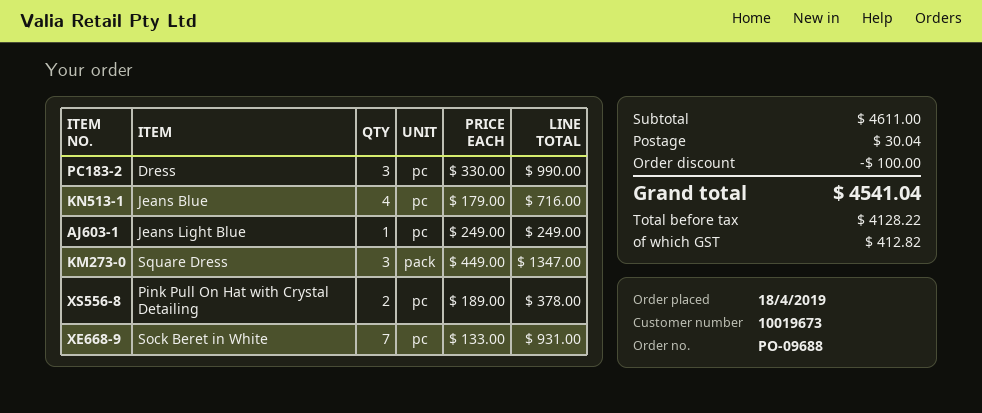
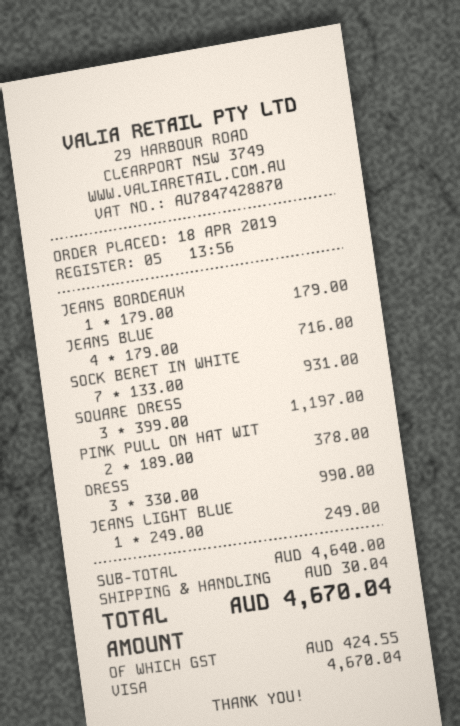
Square Dress: 3 x 449.00 = 1347.00 -> 3 x 399.00 = 1197.00
JEANS BORDEAUX: none -> 1 x 179.00 = 179.00
subtotal: 4611.00 -> 4640.00
discount: 100.00 -> none
tax: 412.82 -> 424.55
total: 4541.04 -> 4670.04

